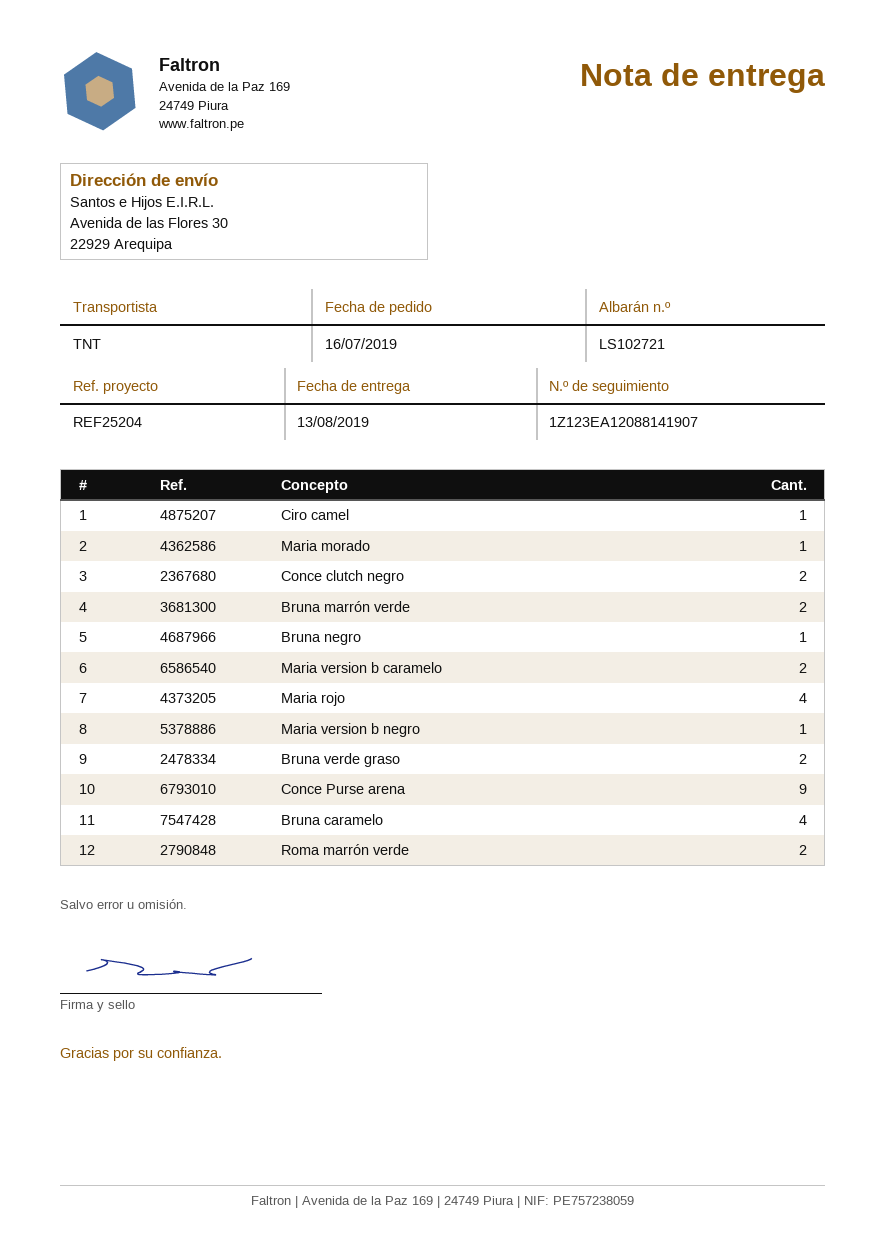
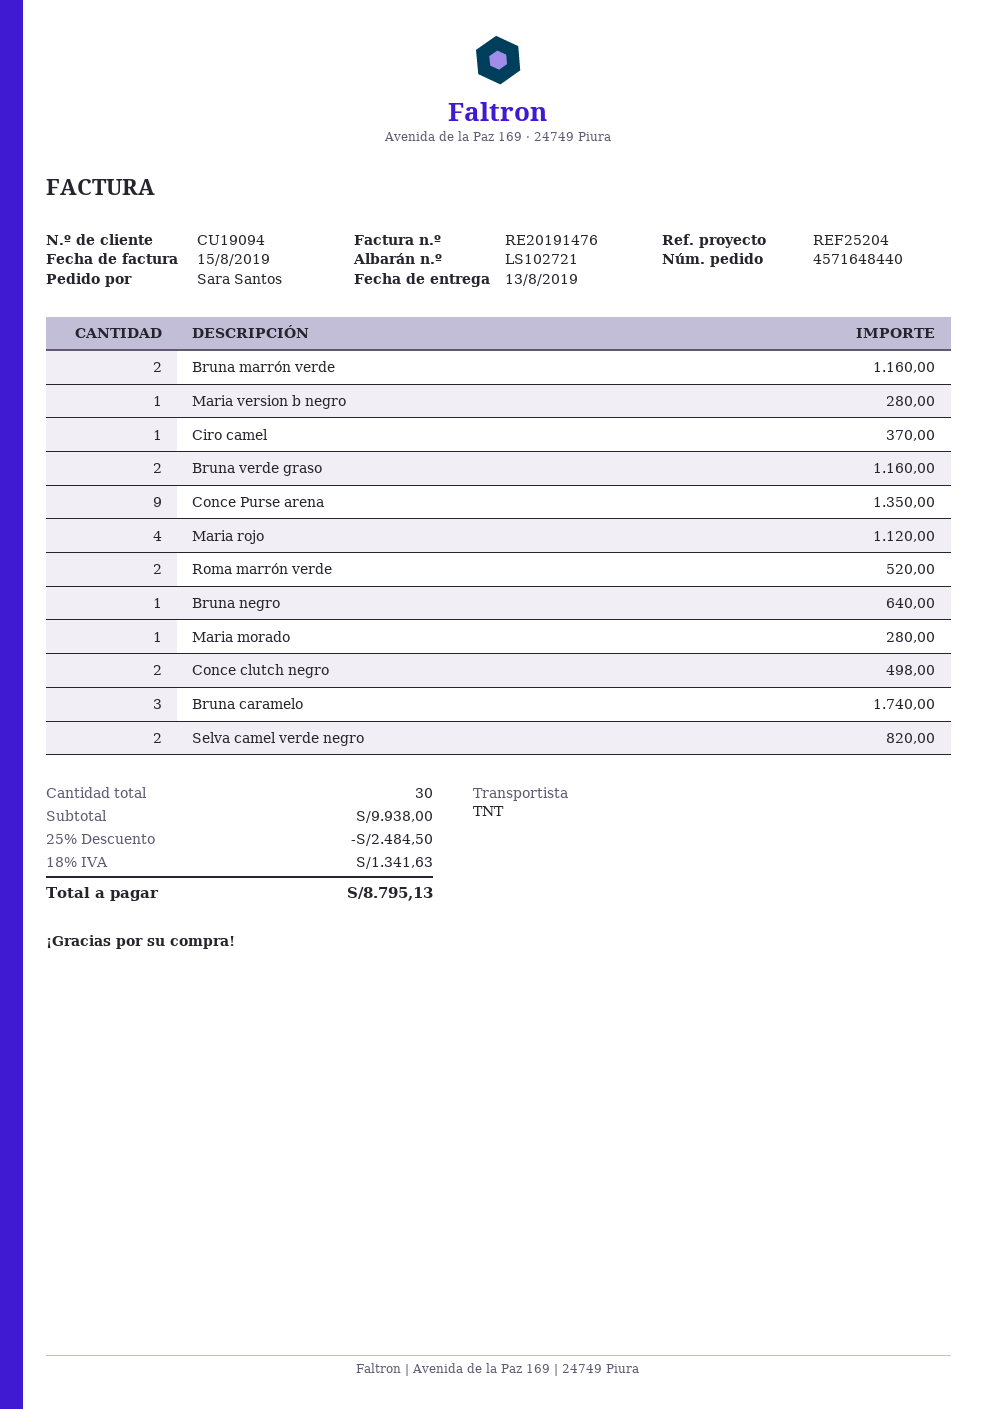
Maria version b caramelo: 2 -> none
Bruna caramelo: 4 -> 3
Selva camel verde negro: none -> 2

